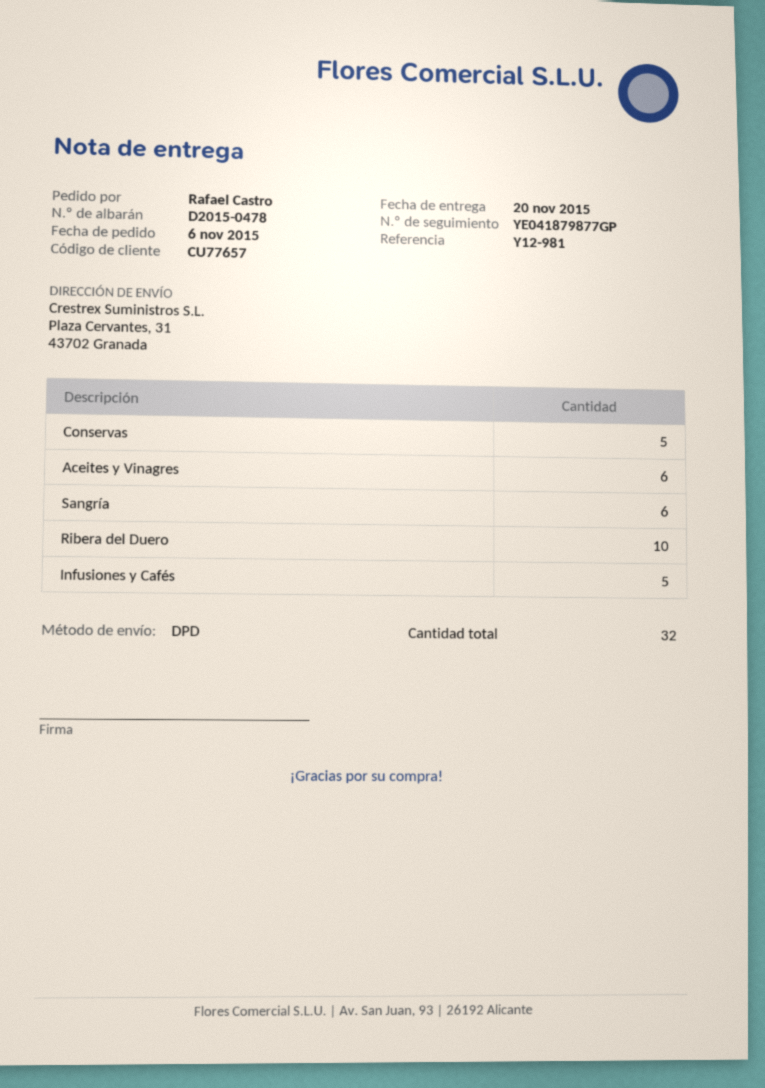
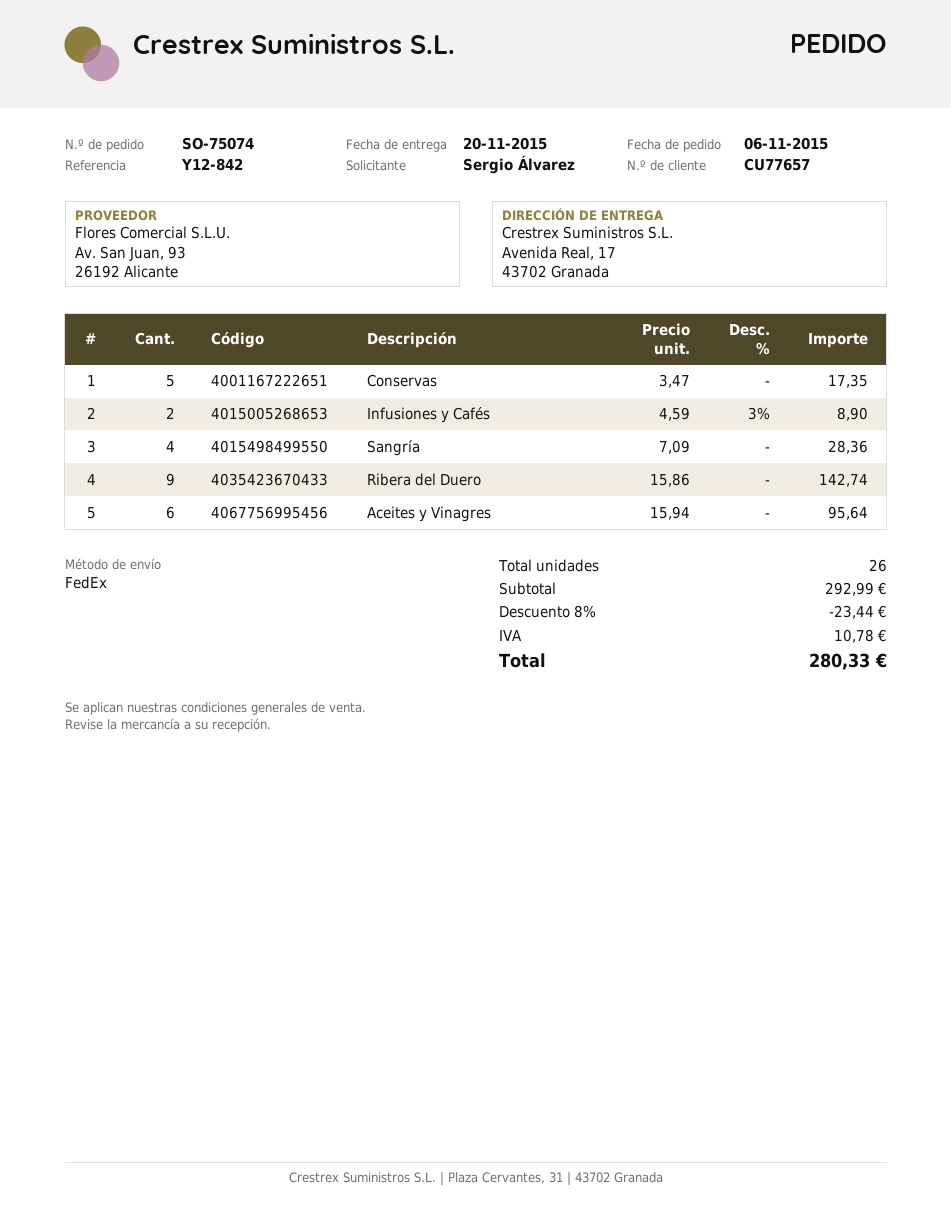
reference: Y12-981 -> Y12-842
ordered by: Rafael Castro -> Sergio Álvarez
shipping method: DPD -> FedEx
ship to: Plaza Cervantes, 31, 43702 Granada -> Avenida Real, 17, 43702 Granada
Sangría: 6 -> 4
Ribera del Duero: 10 -> 9
Infusiones y Cafés: 5 -> 2
total quantity: 32 -> 26

